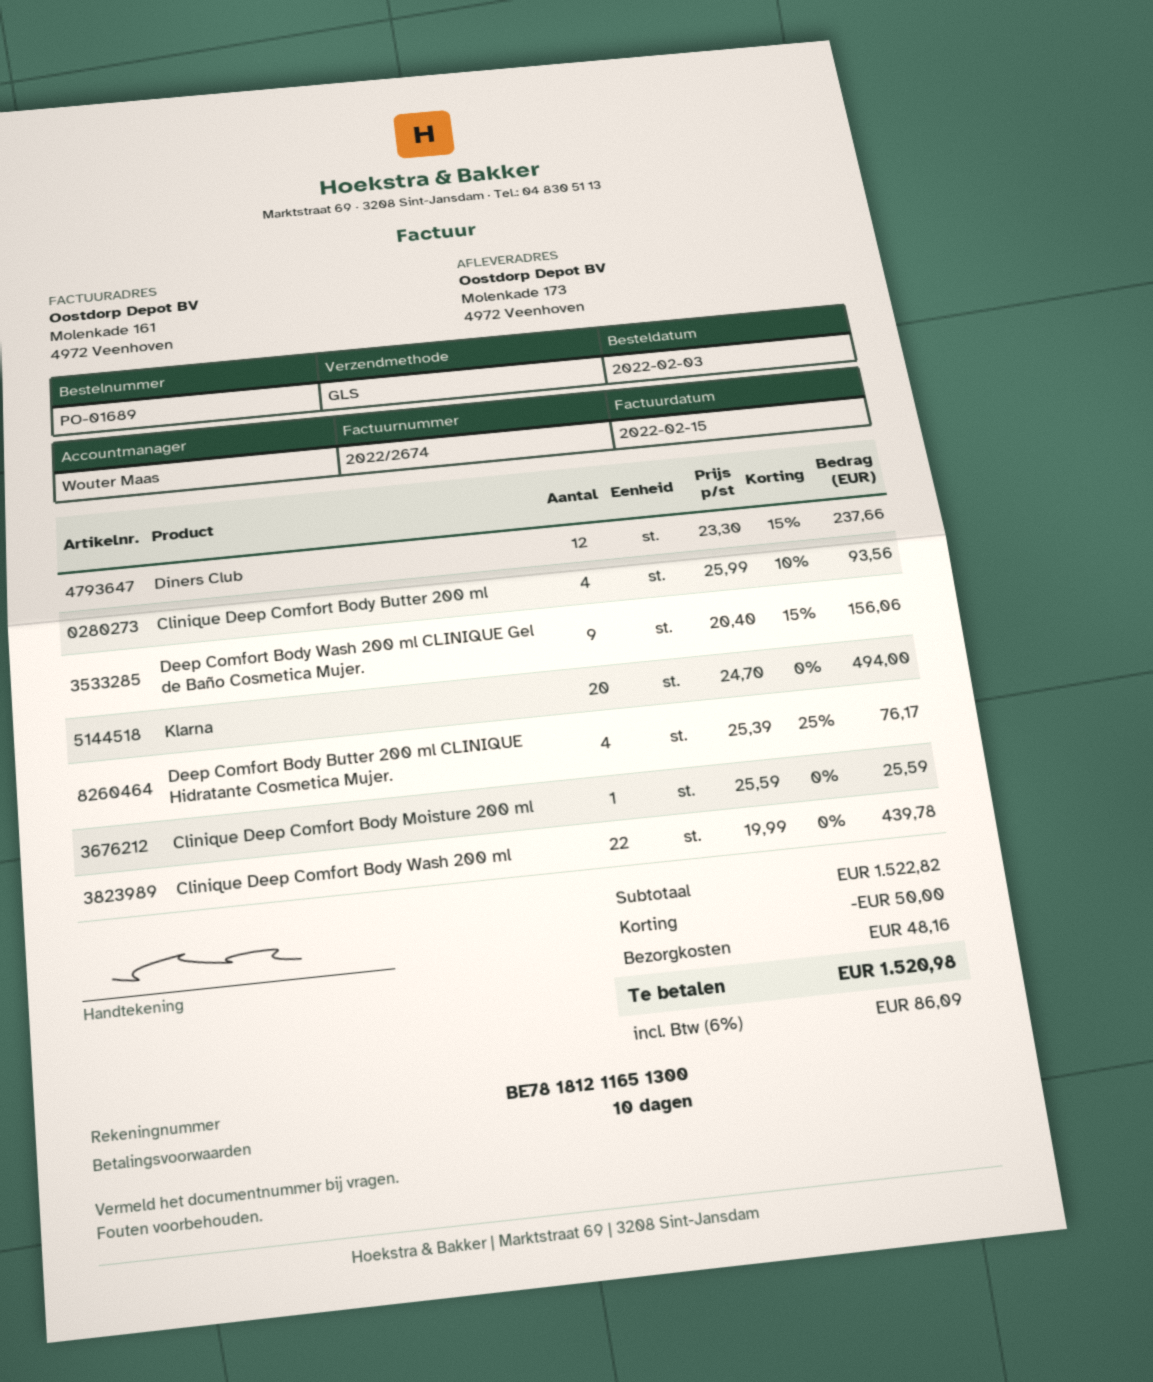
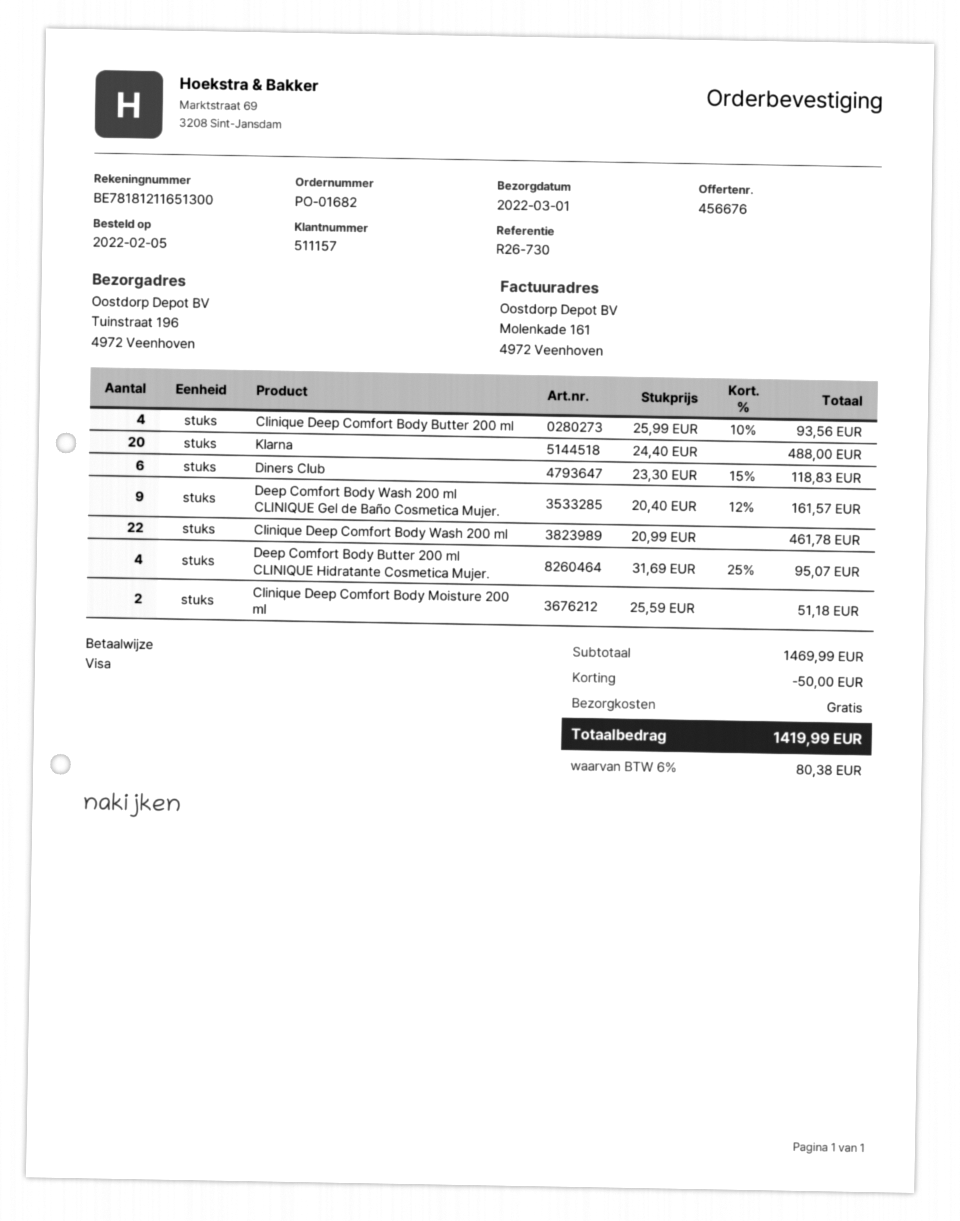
order number: PO-01689 -> PO-01682
order date: 2022-02-03 -> 2022-02-05
ship to: Molenkade 173, 4972 Veenhoven -> Tuinstraat 196, 4972 Veenhoven
Diners Club: 12 x 23.30 - 15% = 237.66 -> 6 x 23.30 - 15% = 118.83
Deep Comfort Body Wash 200 ml CLINIQUE Gel de Baño Cosmetica Mujer.: 9 x 20.40 - 15% = 156.06 -> 9 x 20.40 - 12% = 161.57
Klarna: 20 x 24.70 = 494.00 -> 20 x 24.40 = 488.00
Deep Comfort Body Butter 200 ml CLINIQUE Hidratante Cosmetica Mujer.: 4 x 25.39 - 25% = 76.17 -> 4 x 31.69 - 25% = 95.07
Clinique Deep Comfort Body Moisture 200 ml: 1 x 25.59 = 25.59 -> 2 x 25.59 = 51.18
Clinique Deep Comfort Body Wash 200 ml: 22 x 19.99 = 439.78 -> 22 x 20.99 = 461.78
subtotal: 1522.82 -> 1469.99
shipping: 48.16 -> 0.00
tax: 6% = 86.09 -> 6% = 80.38
total: 1520.98 -> 1419.99

